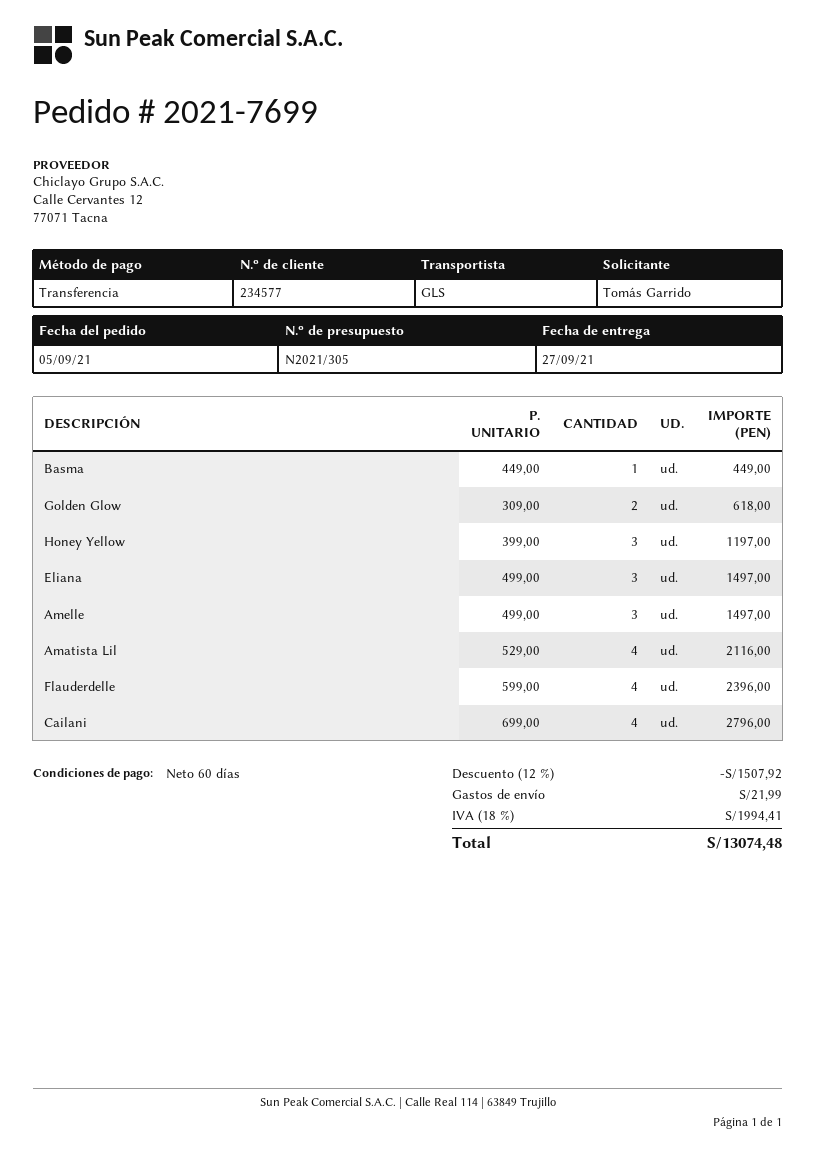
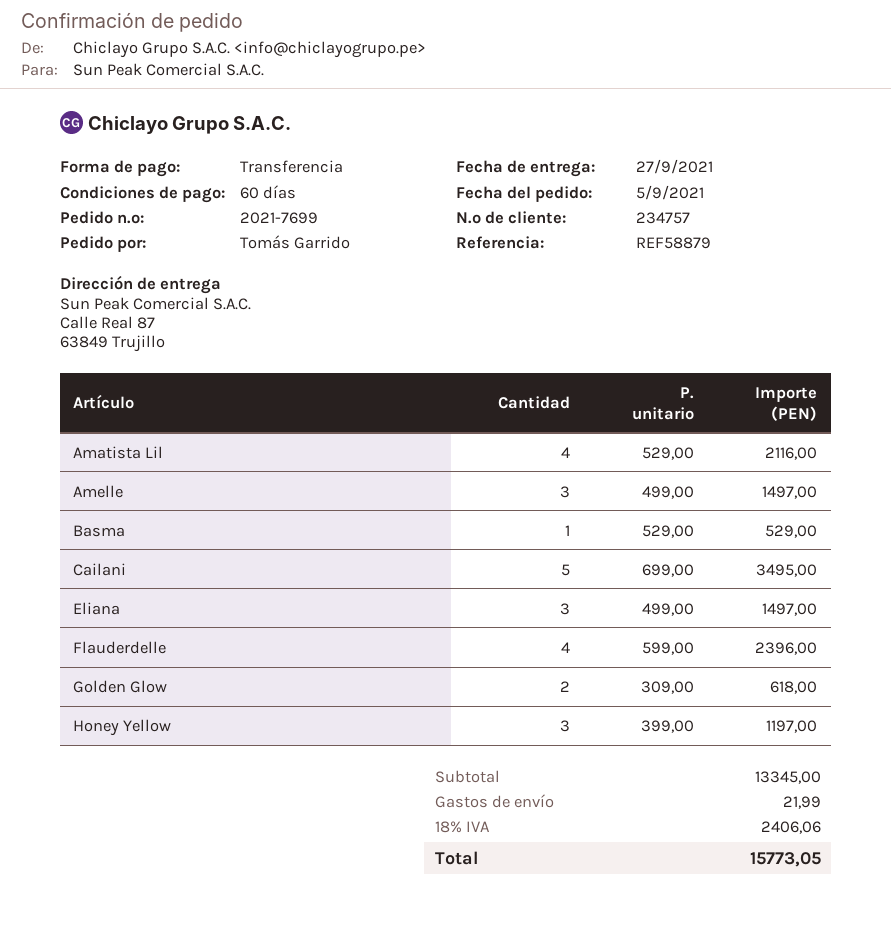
customer number: 234577 -> 234757
Basma: 1 x 449.00 = 449.00 -> 1 x 529.00 = 529.00
Cailani: 4 x 699.00 = 2796.00 -> 5 x 699.00 = 3495.00
discount: 12% = 1507.92 -> none
tax: 18% = 1994.41 -> 18% = 2406.06
total: 13074.48 -> 15773.05

